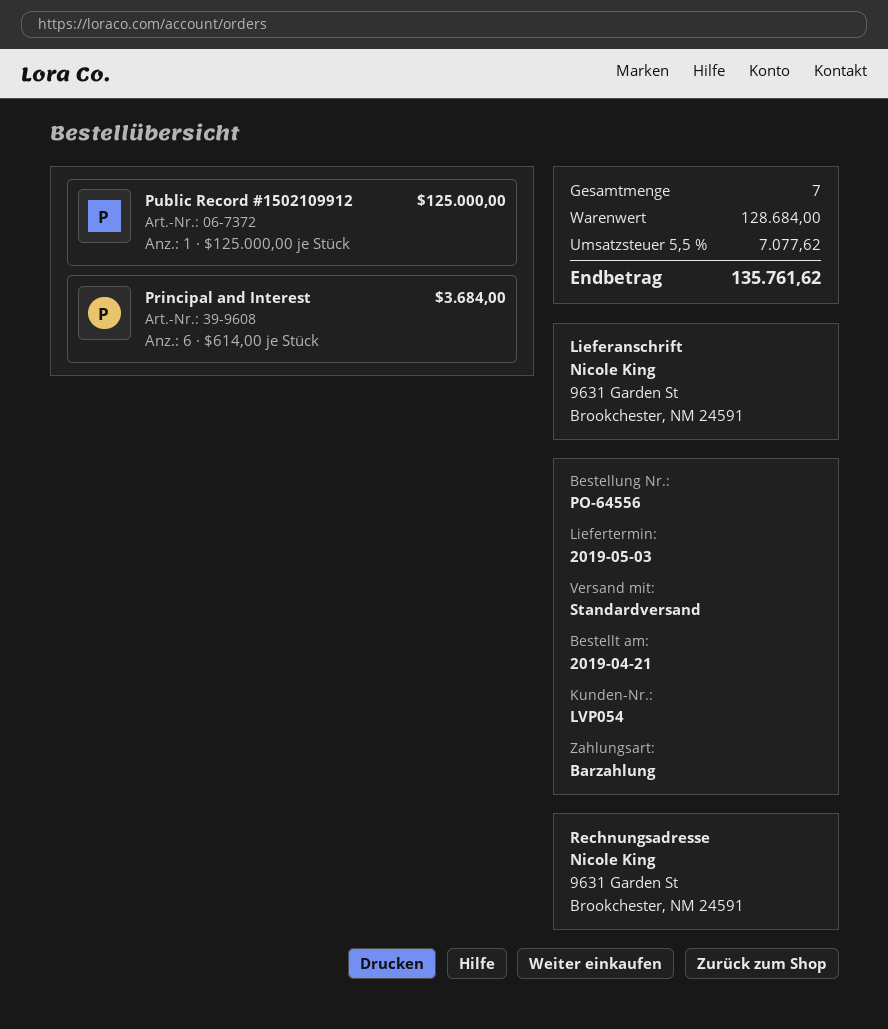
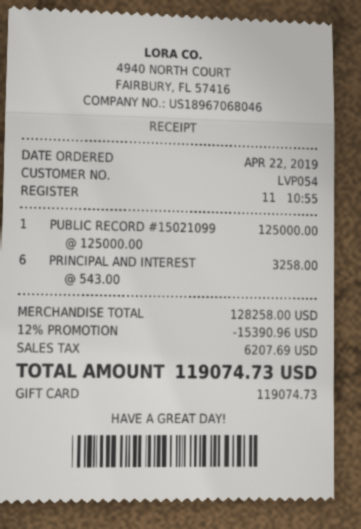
order date: 2019-04-21 -> 2019-04-22
payment method: cash -> gift card
Principal and Interest: 6 x 614.00 = 3684.00 -> 6 x 543.00 = 3258.00
subtotal: 128684.00 -> 128258.00
discount: none -> 12% = 15390.96
tax: 7077.62 -> 6207.69
total: 135761.62 -> 119074.73

